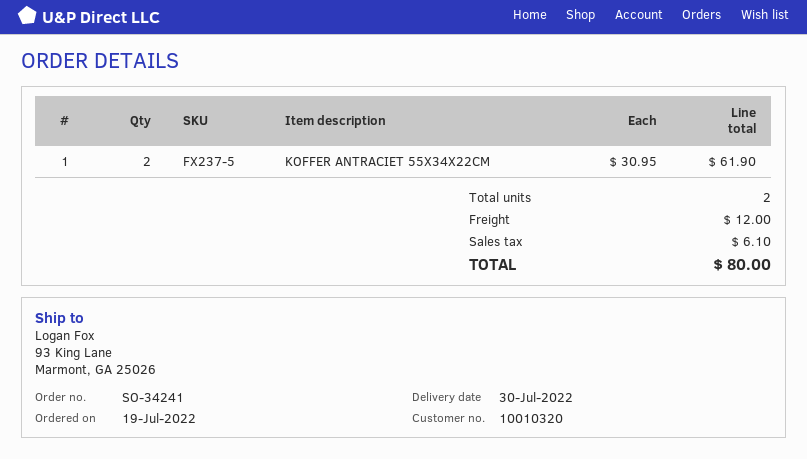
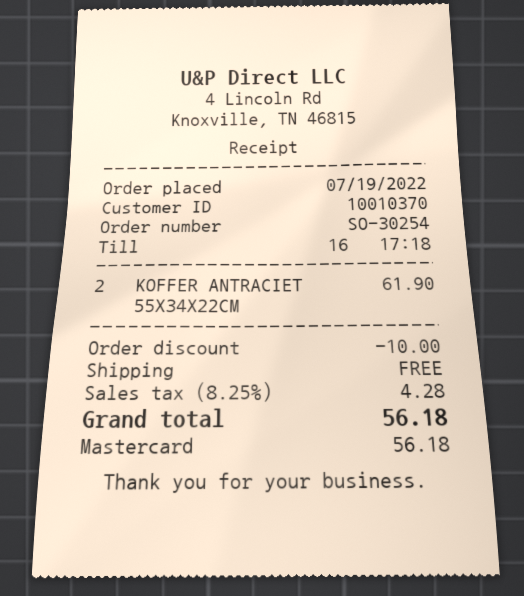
order number: SO-34241 -> SO-30254
customer number: 10010320 -> 10010370
discount: none -> 10.00
shipping: 12.00 -> 0.00
tax: 6.10 -> 4.28
total: 80.00 -> 56.18

